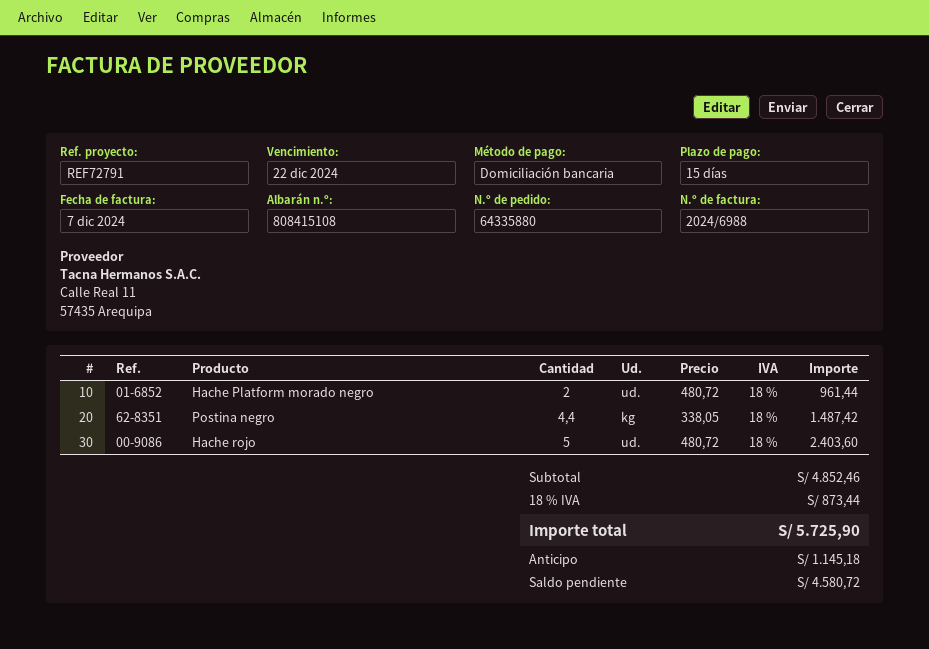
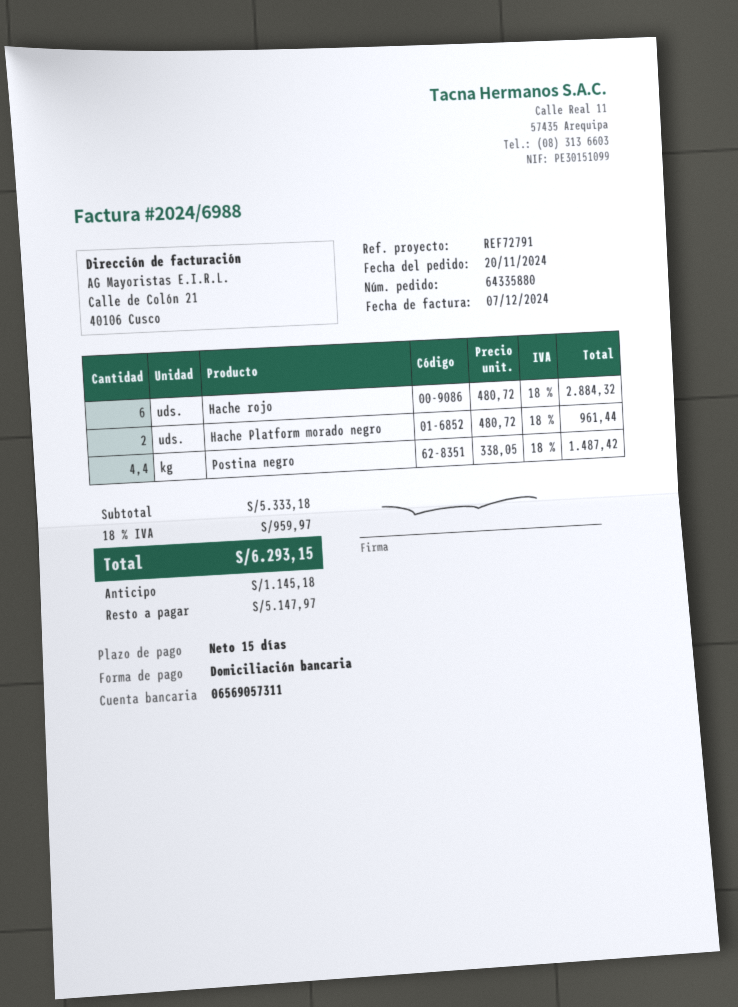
Hache rojo: 5 x 480.72 = 2403.60 -> 6 x 480.72 = 2884.32
subtotal: 4852.46 -> 5333.18
tax: 18% = 873.44 -> 18% = 959.97
total: 5725.90 -> 6293.15
balance: 4580.72 -> 5147.97

